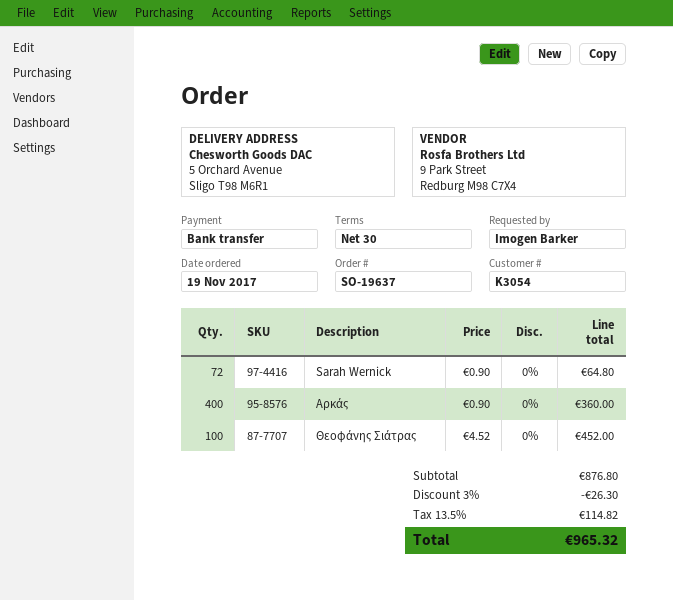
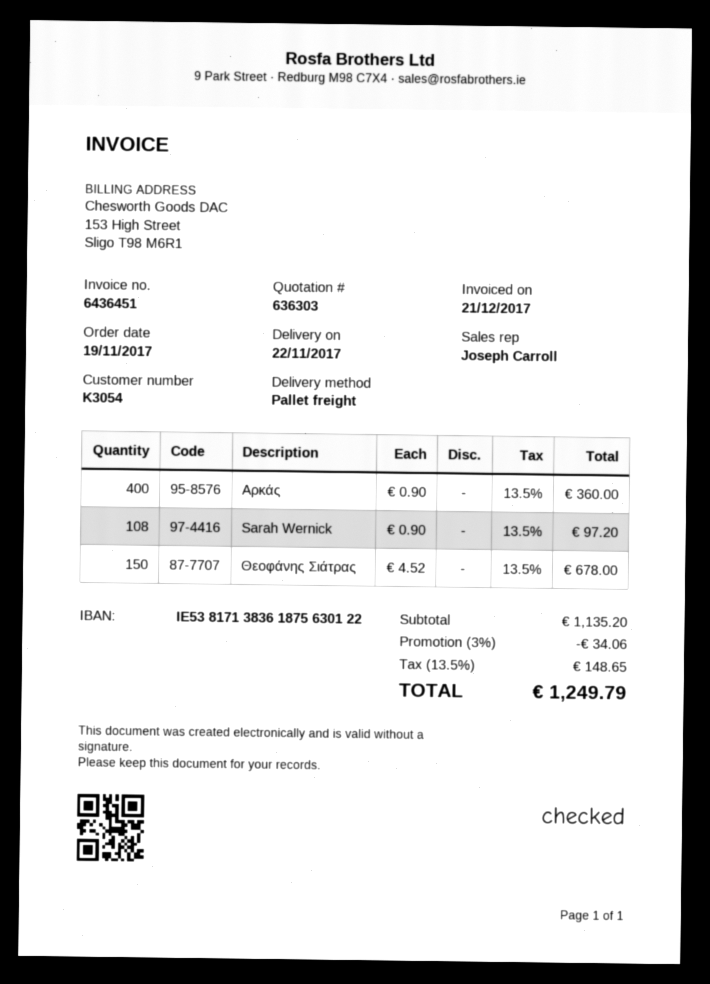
Sarah Wernick: 72 x 0.90 = 64.80 -> 108 x 0.90 = 97.20
Θεοφάνης Σιάτρας: 100 x 4.52 = 452.00 -> 150 x 4.52 = 678.00
subtotal: 876.80 -> 1135.20
discount: 3% = 26.30 -> 3% = 34.06
tax: 13.5% = 114.82 -> 13.5% = 148.65
total: 965.32 -> 1249.79

